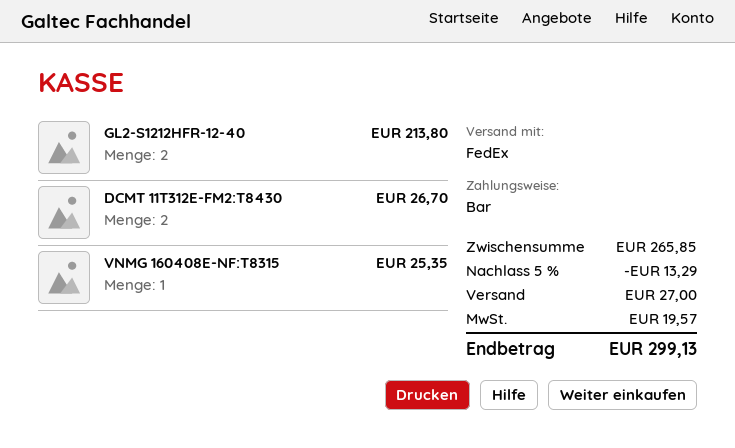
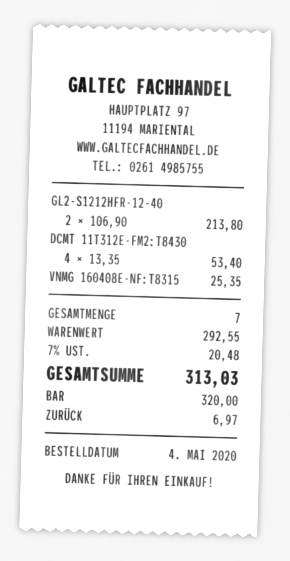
DCMT 11T312E-FM2:T8430: 2 for 26.70 -> 4 for 53.40
subtotal: 265.85 -> 292.55
discount: 5% = 13.29 -> none
shipping: 27.00 -> none
tax: 19.57 -> 20.48
total: 299.13 -> 313.03

